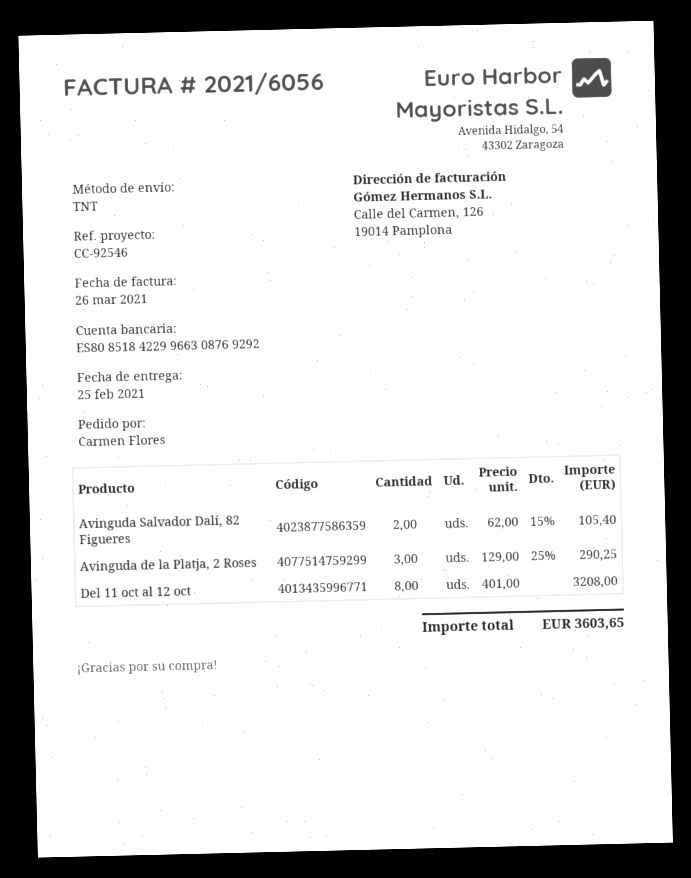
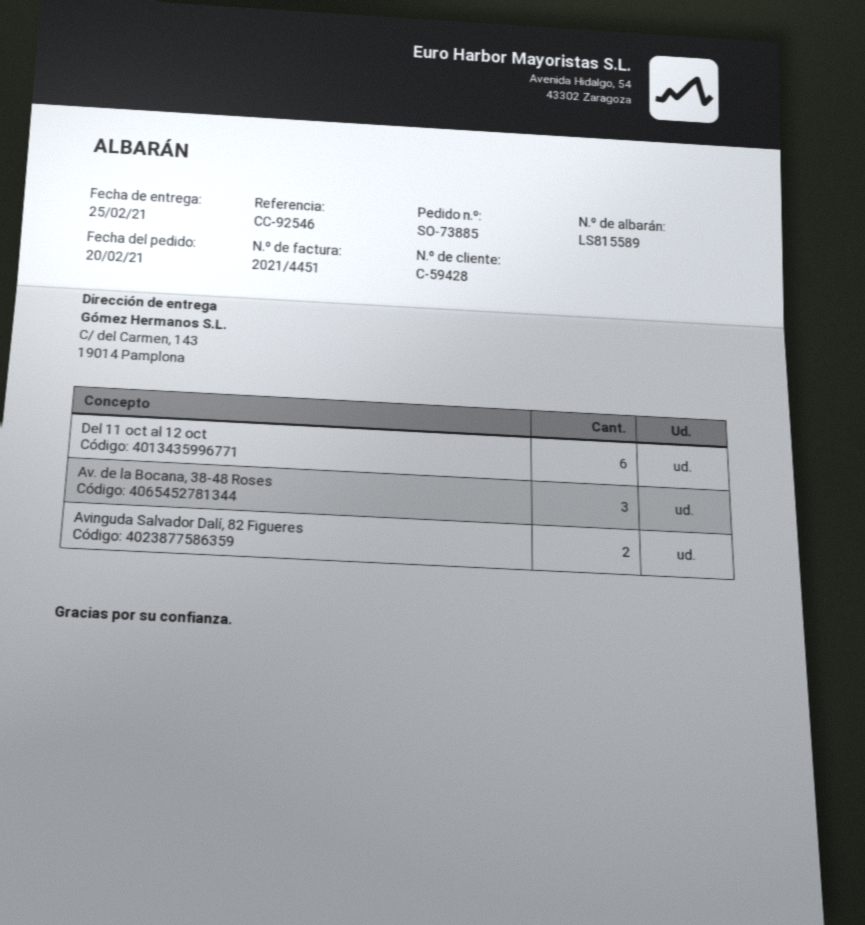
invoice number: 2021/6056 -> 2021/4451
Avinguda de la Platja, 2 Roses: 3 -> none
Del 11 oct al 12 oct: 8 -> 6
Av. de la Bocana, 38-48 Roses: none -> 3

